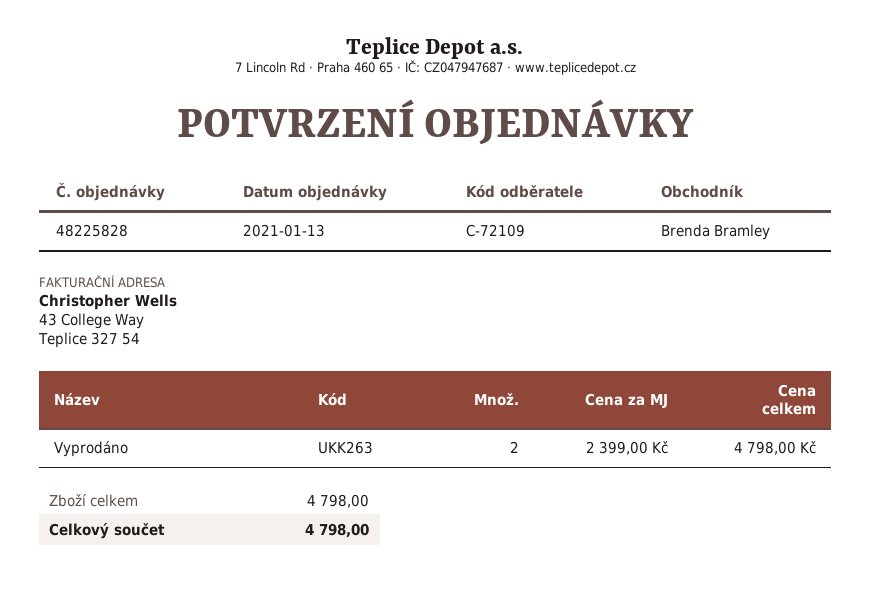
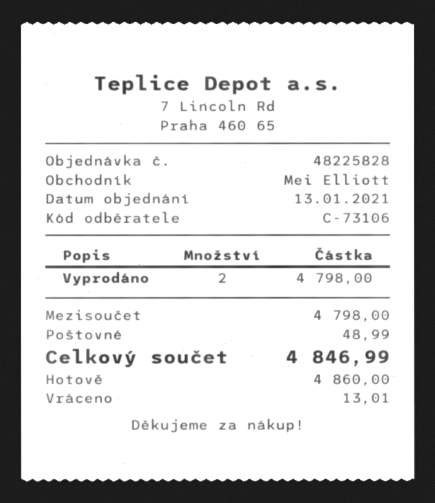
customer number: C-72109 -> C-73106
sales rep: Brenda Bramley -> Mei Elliott
shipping: none -> 48.99
total: 4798.00 -> 4846.99

